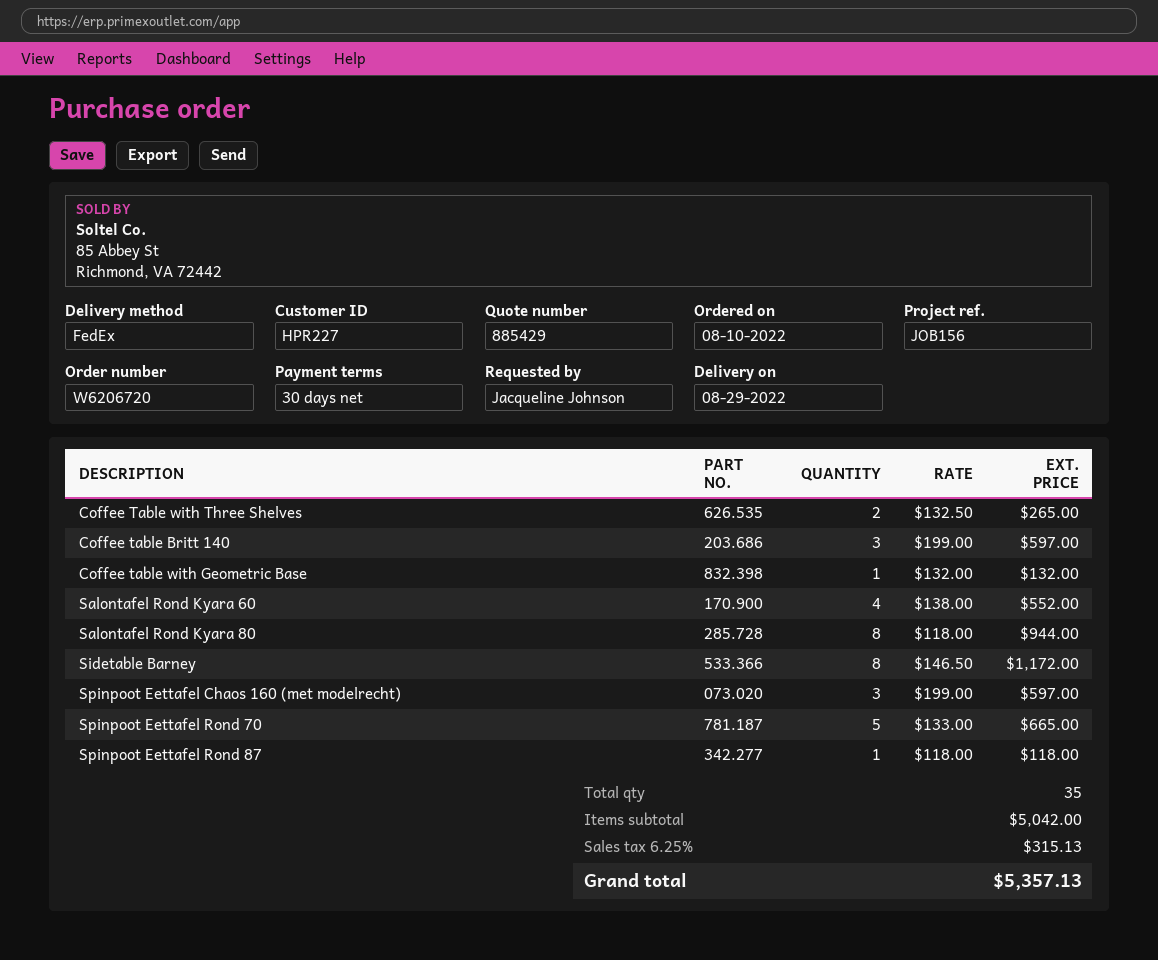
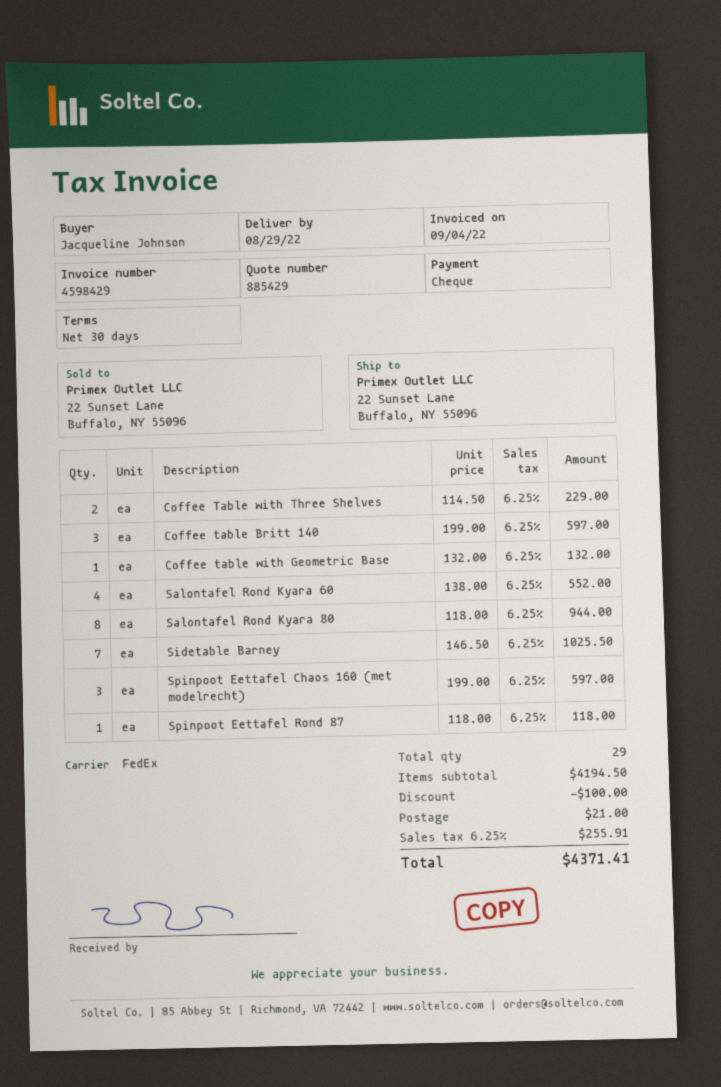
Coffee Table with Three Shelves: 2 x 132.50 = 265.00 -> 2 x 114.50 = 229.00
Sidetable Barney: 8 x 146.50 = 1172.00 -> 7 x 146.50 = 1025.50
Spinpoot Eettafel Rond 70: 5 x 133.00 = 665.00 -> none
total quantity: 35 -> 29
subtotal: 5042.00 -> 4194.50
discount: none -> 100.00
shipping: none -> 21.00
tax: 6.25% = 315.13 -> 6.25% = 255.91
total: 5357.13 -> 4371.41

